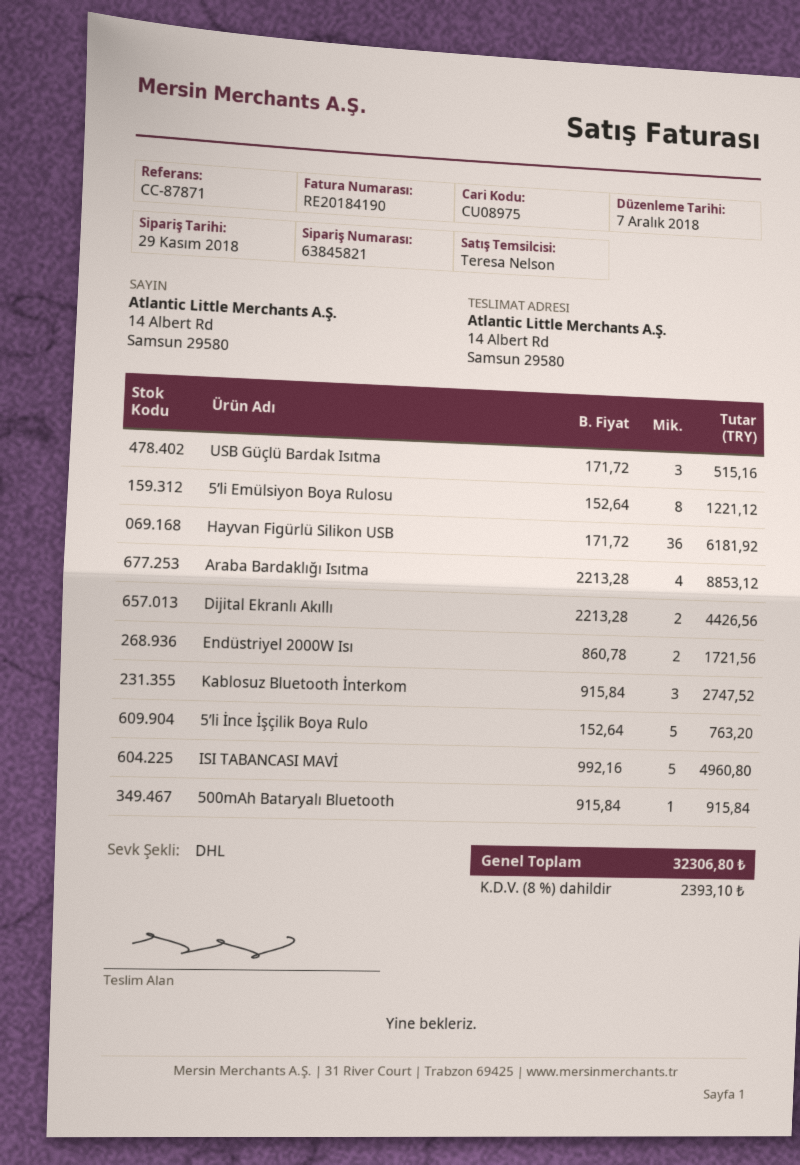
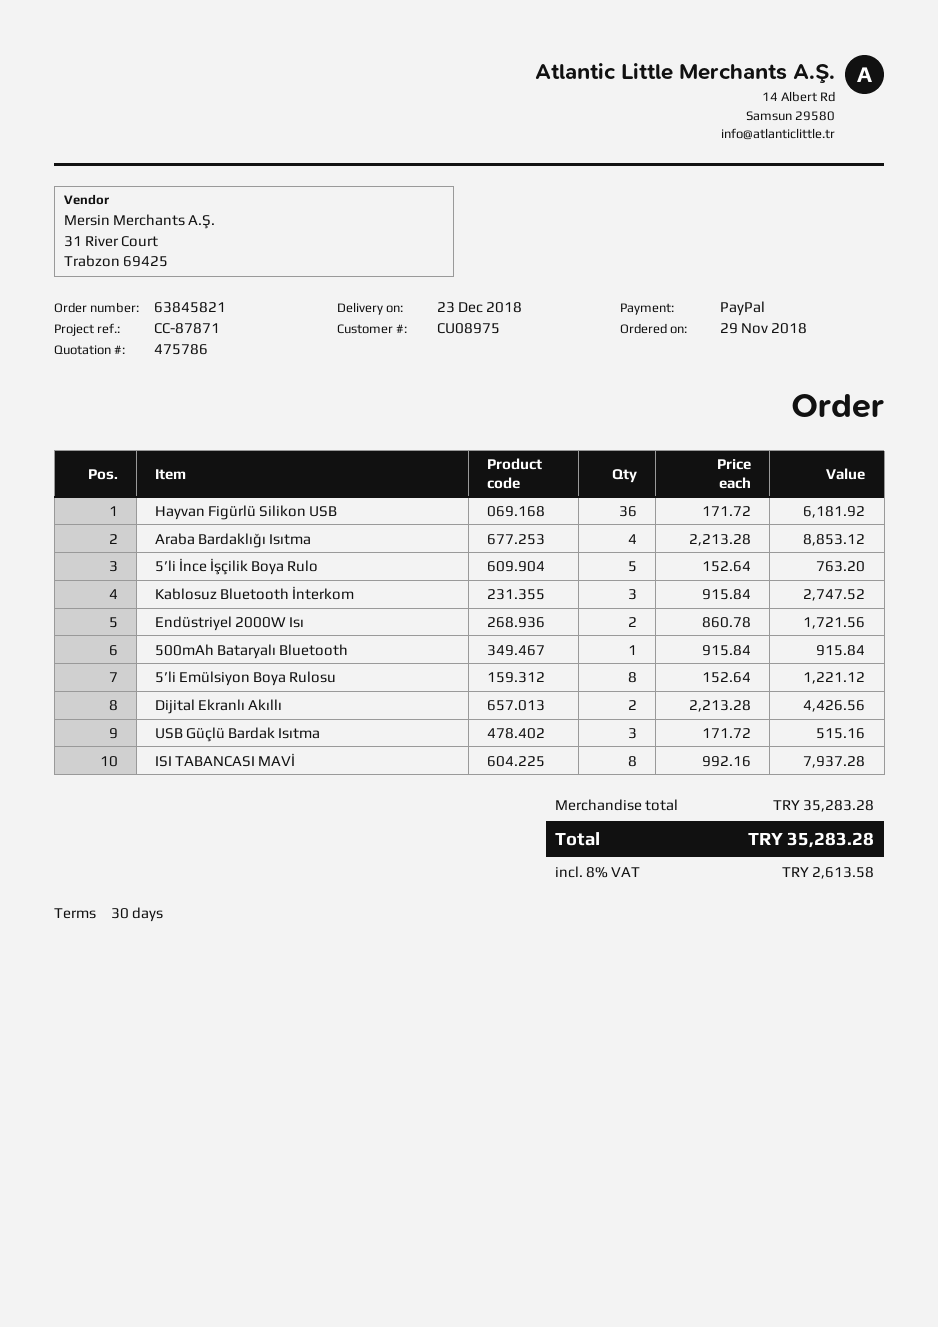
ISI TABANCASI MAVİ: 5 x 992.16 = 4960.80 -> 8 x 992.16 = 7937.28
tax: 8% = 2393.10 -> 8% = 2613.58
total: 32306.80 -> 35283.28

